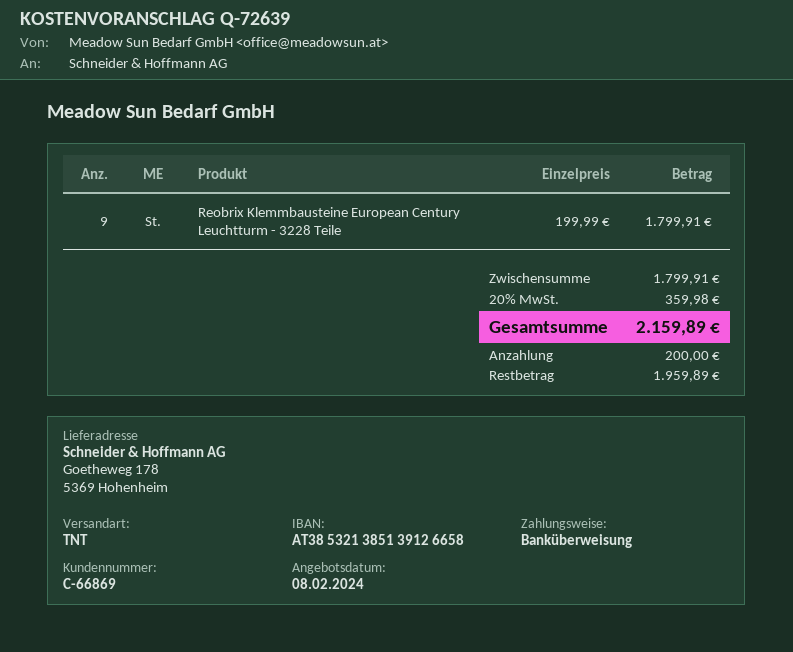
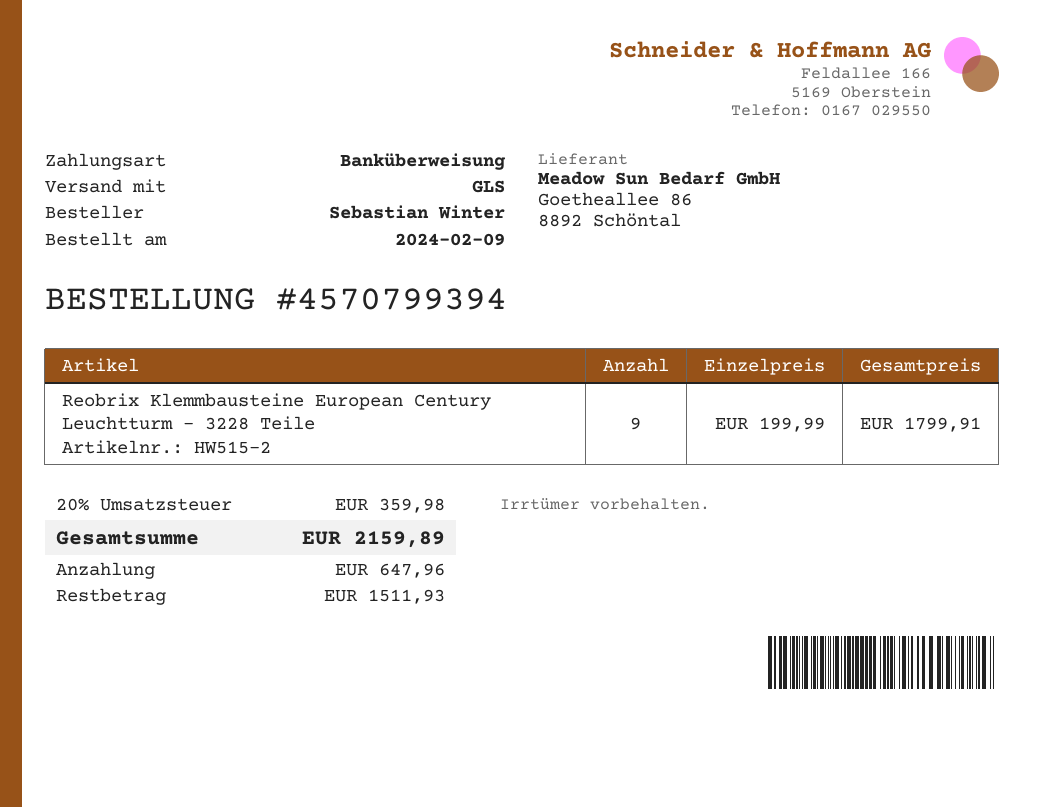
shipping method: TNT -> GLS
deposit: 200.00 -> 647.96
balance: 1959.89 -> 1511.93

